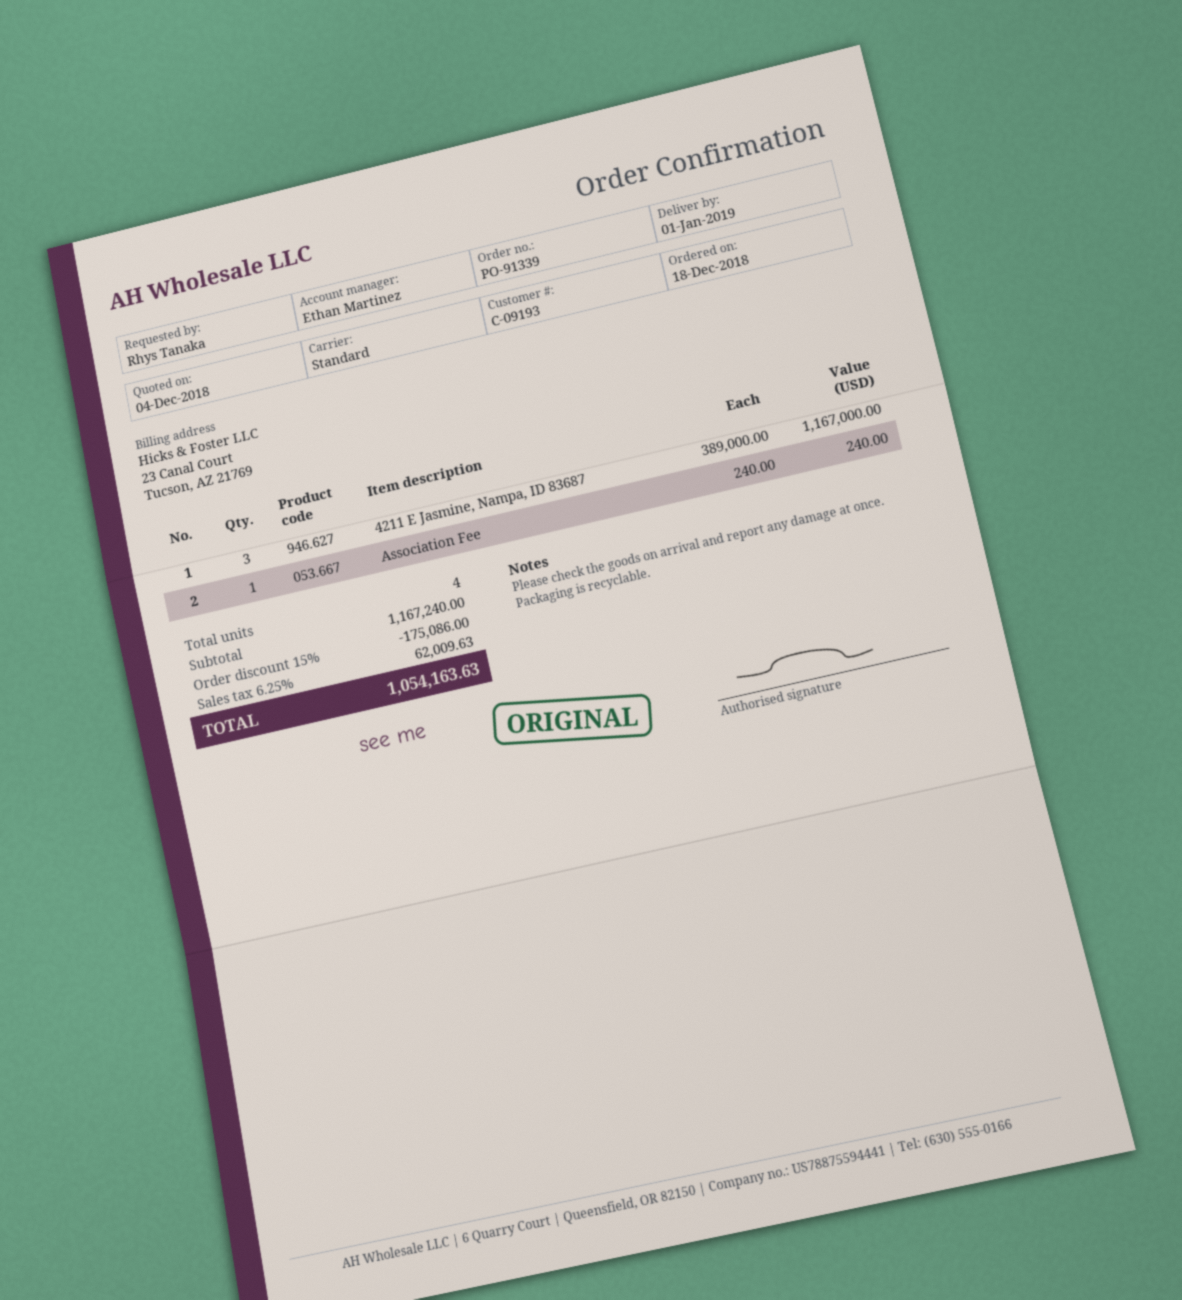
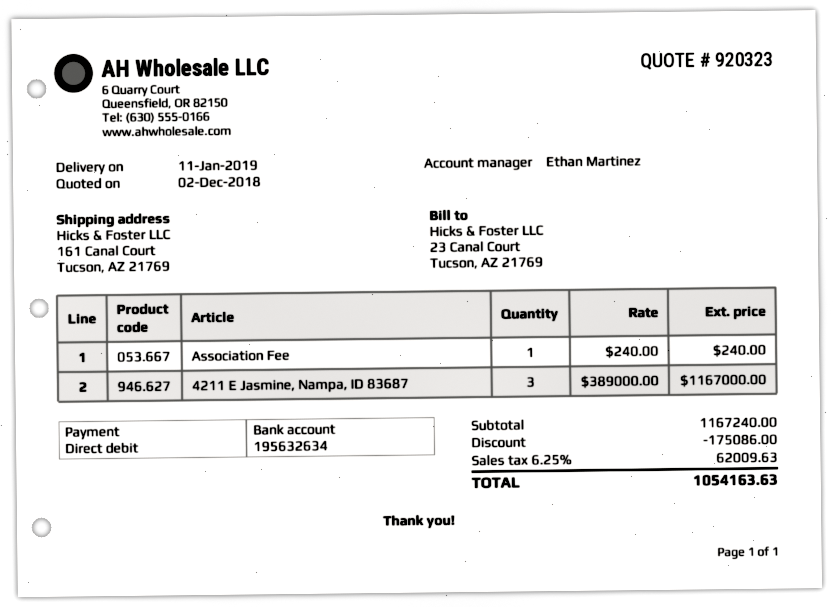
quote date: 2018-12-04 -> 2018-12-02
delivery date: 2019-01-01 -> 2019-01-11

